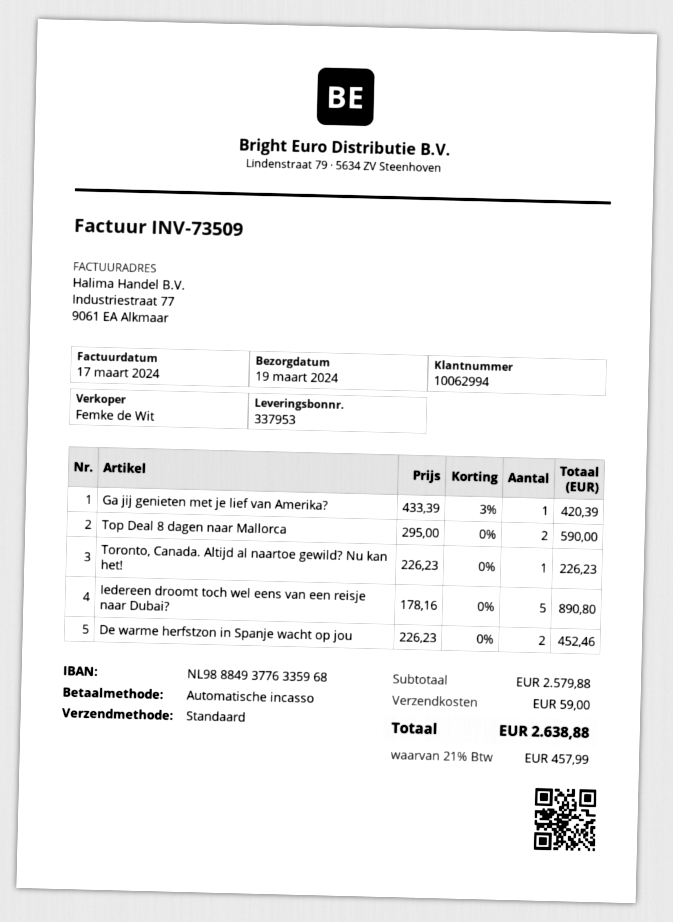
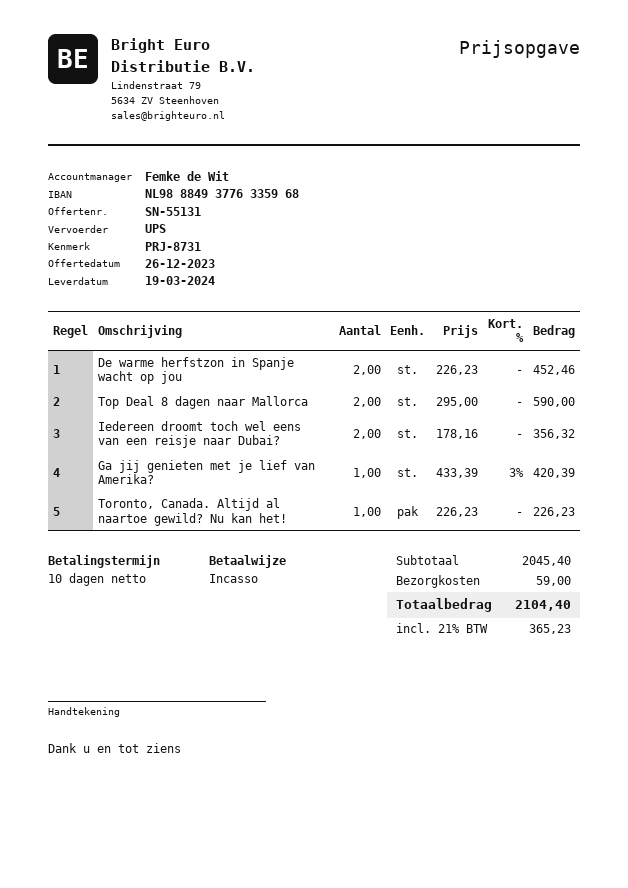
shipping method: standard -> UPS
Iedereen droomt toch wel eens van een reisje naar Dubai?: 5 x 178.16 = 890.80 -> 2 x 178.16 = 356.32
subtotal: 2579.88 -> 2045.40
tax: 21% = 457.99 -> 21% = 365.23
total: 2638.88 -> 2104.40

